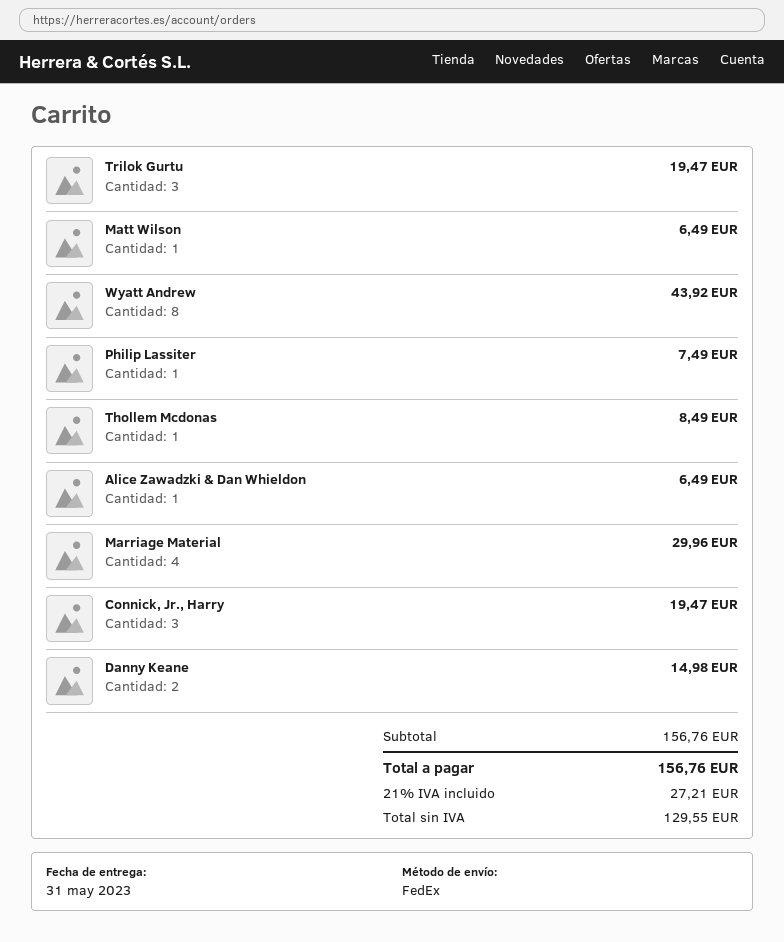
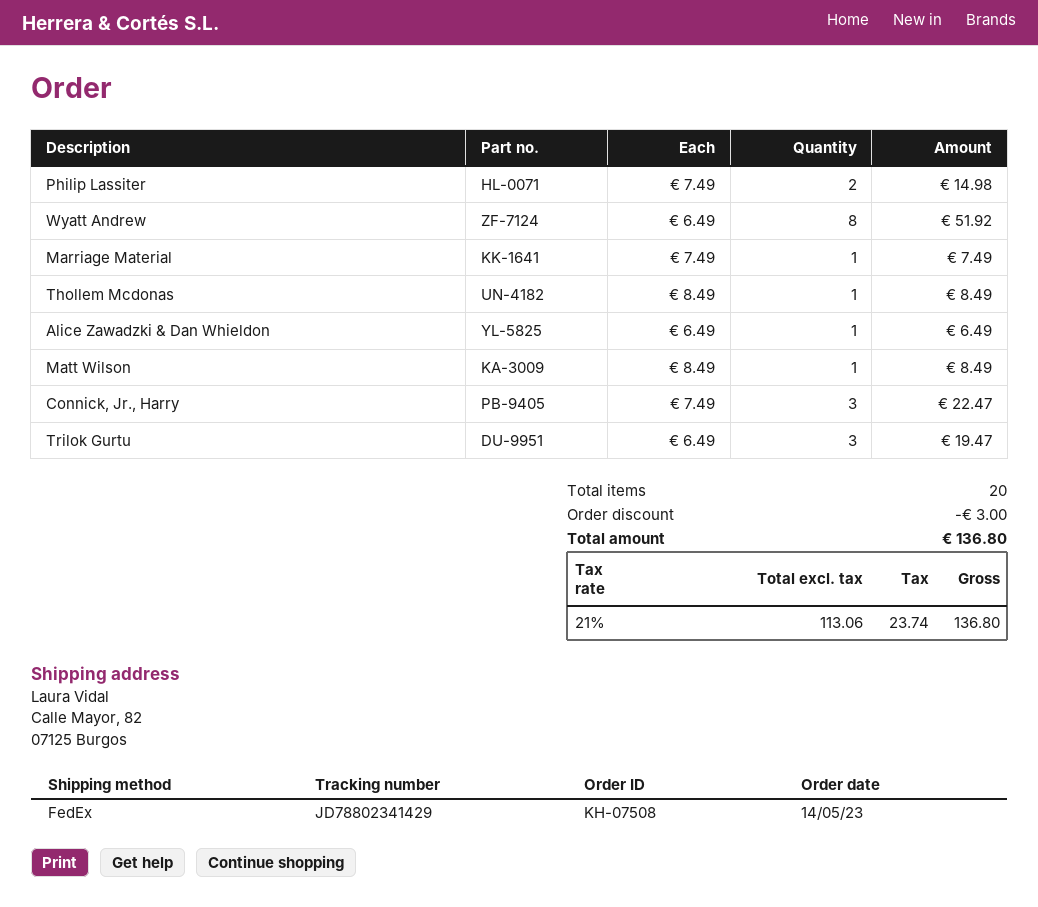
Matt Wilson: 1 for 6.49 -> 1 for 8.49
Wyatt Andrew: 8 for 43.92 -> 8 for 51.92
Philip Lassiter: 1 for 7.49 -> 2 for 14.98
Marriage Material: 4 for 29.96 -> 1 for 7.49
Connick, Jr., Harry: 3 for 19.47 -> 3 for 22.47
Danny Keane: 2 for 14.98 -> none
discount: none -> 3.00
net: 129.55 -> 113.06
tax: 21% = 27.21 -> 21% = 23.74
total: 156.76 -> 136.80

